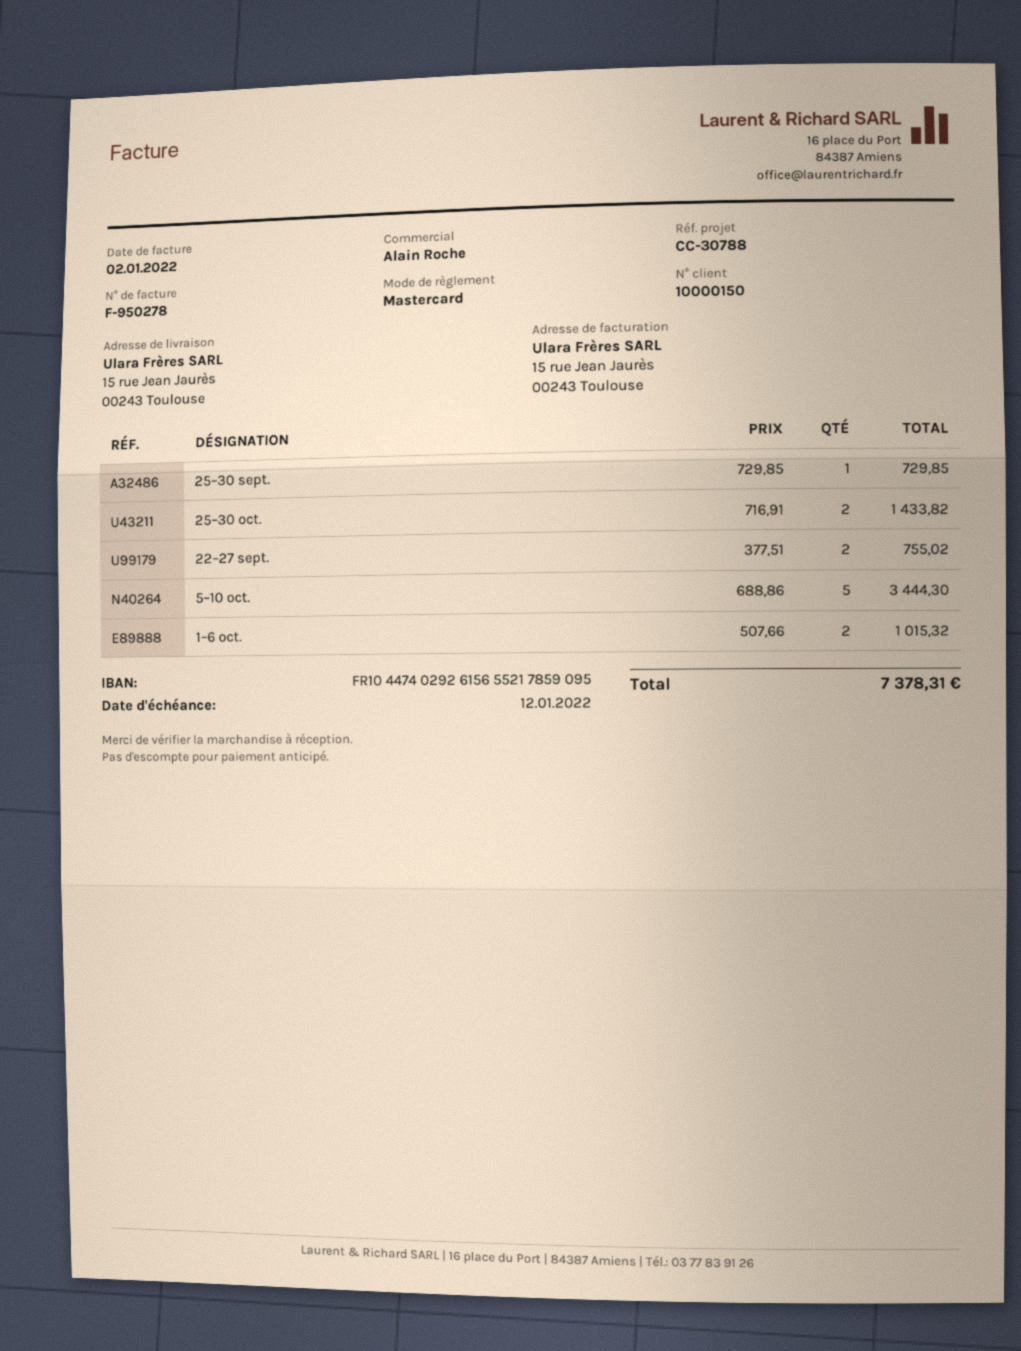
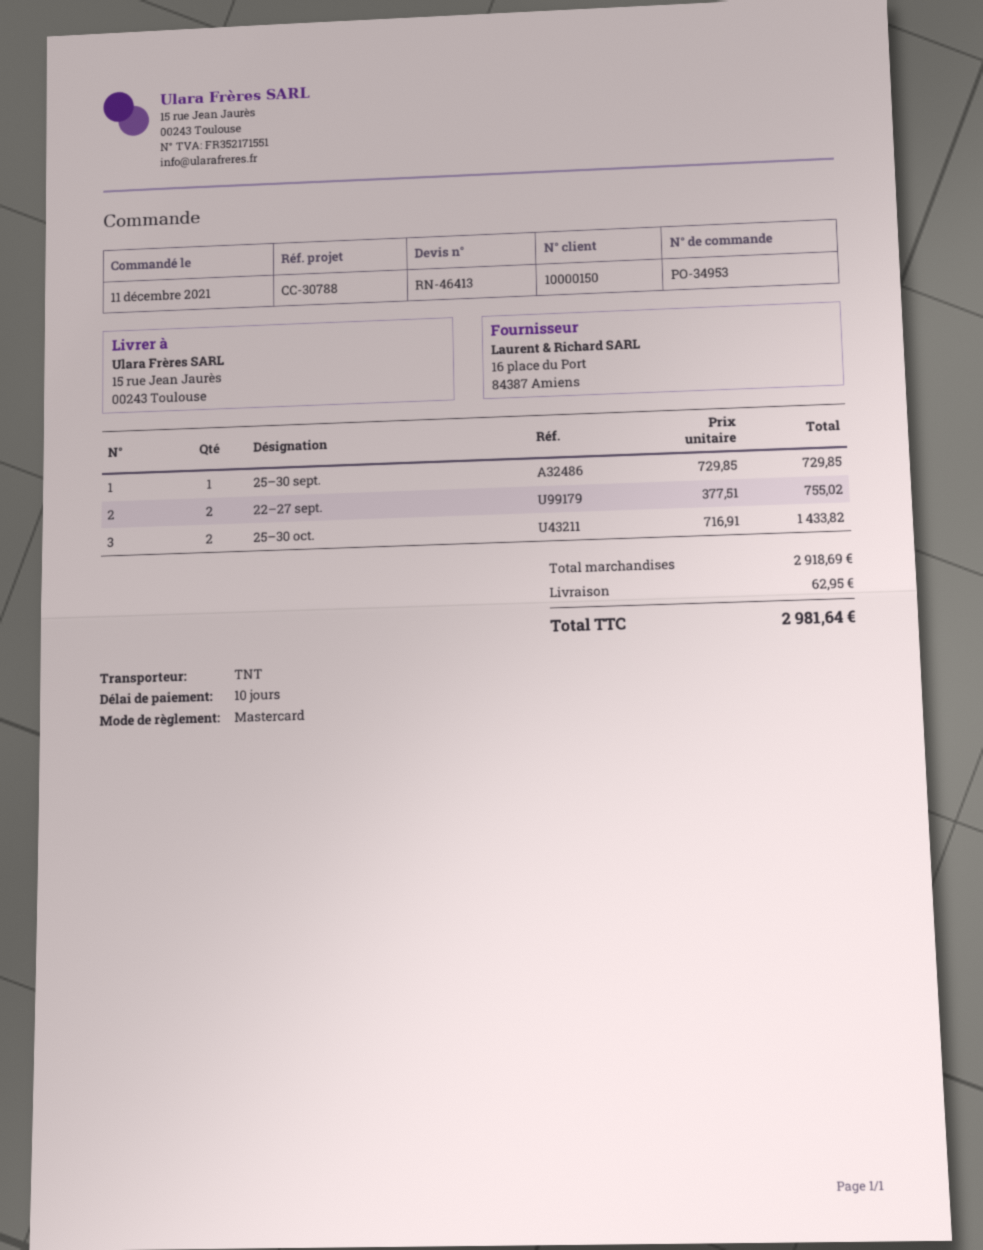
5–10 oct.: 5 x 688.86 = 3444.30 -> none
1–6 oct.: 2 x 507.66 = 1015.32 -> none
shipping: none -> 62.95
total: 7378.31 -> 2981.64

